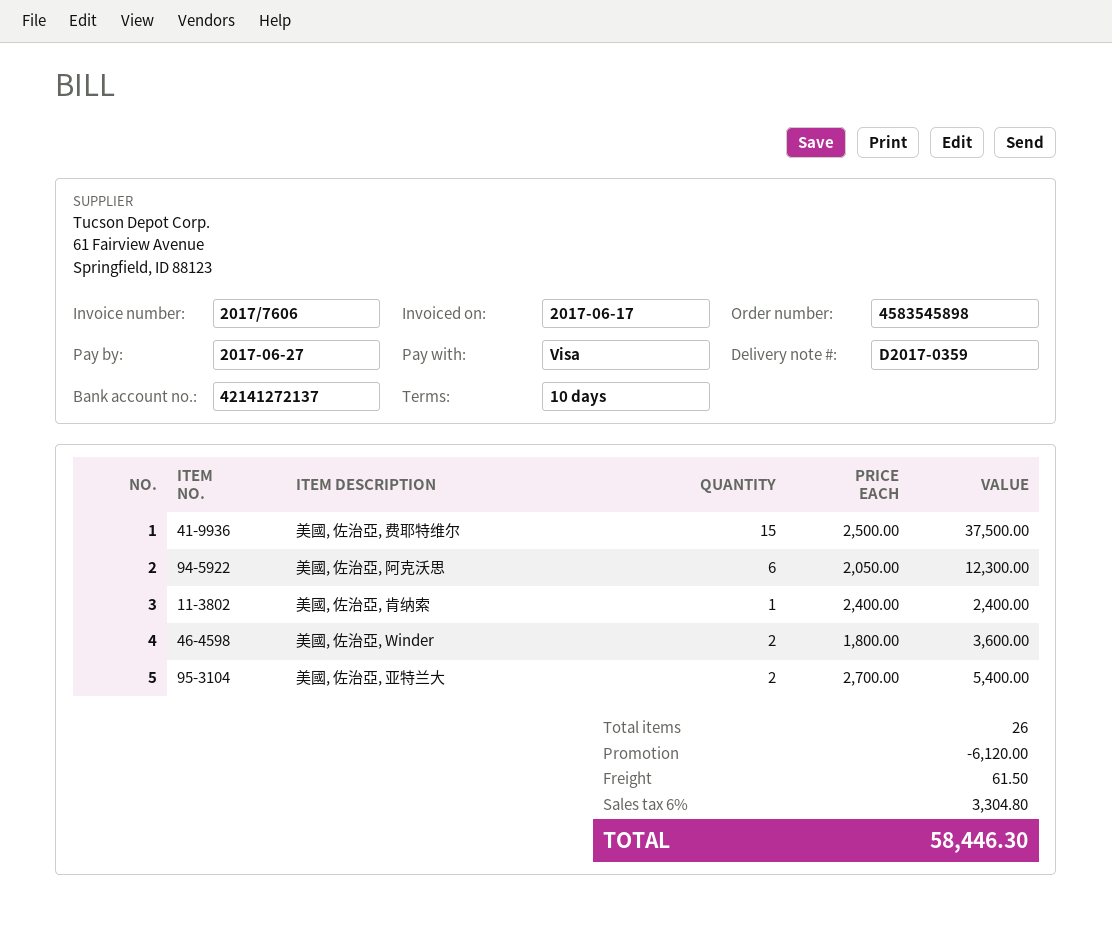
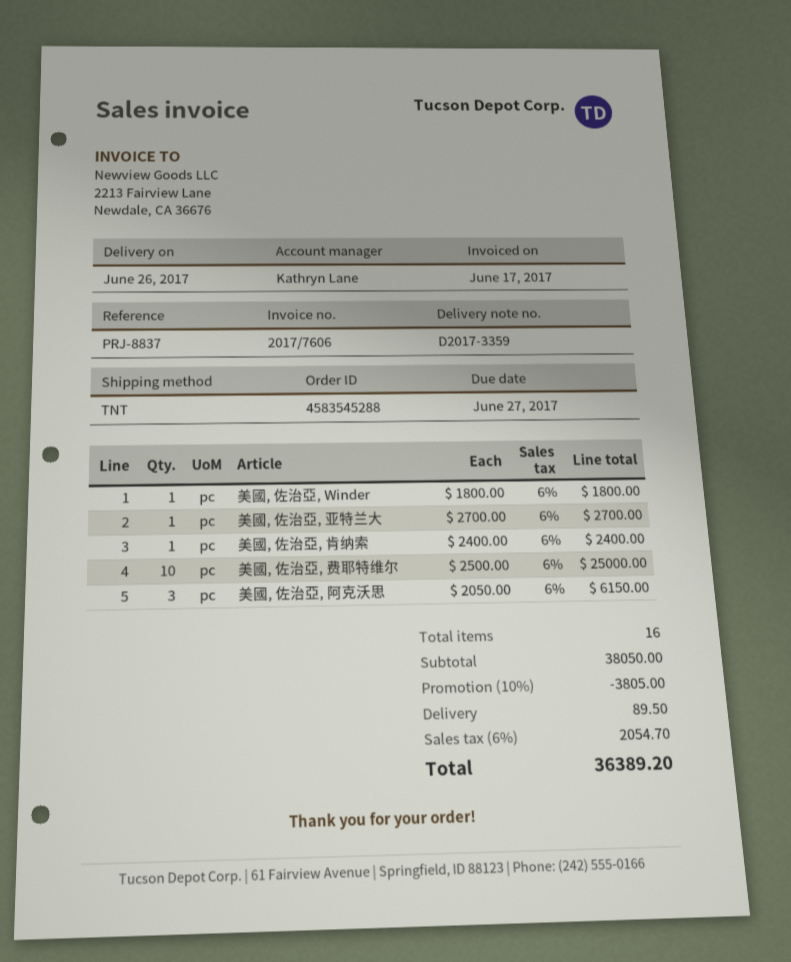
order number: 4583545898 -> 4583545288
delivery note number: D2017-0359 -> D2017-3359
美國, 佐治亞, 费耶特维尔: 15 x 2500.00 = 37500.00 -> 10 x 2500.00 = 25000.00
美國, 佐治亞, 阿克沃思: 6 x 2050.00 = 12300.00 -> 3 x 2050.00 = 6150.00
美國, 佐治亞, Winder: 2 x 1800.00 = 3600.00 -> 1 x 1800.00 = 1800.00
美國, 佐治亞, 亚特兰大: 2 x 2700.00 = 5400.00 -> 1 x 2700.00 = 2700.00
total quantity: 26 -> 16
discount: 6120.00 -> 3805.00
shipping: 61.50 -> 89.50
tax: 6% = 3304.80 -> 6% = 2054.70
total: 58446.30 -> 36389.20

